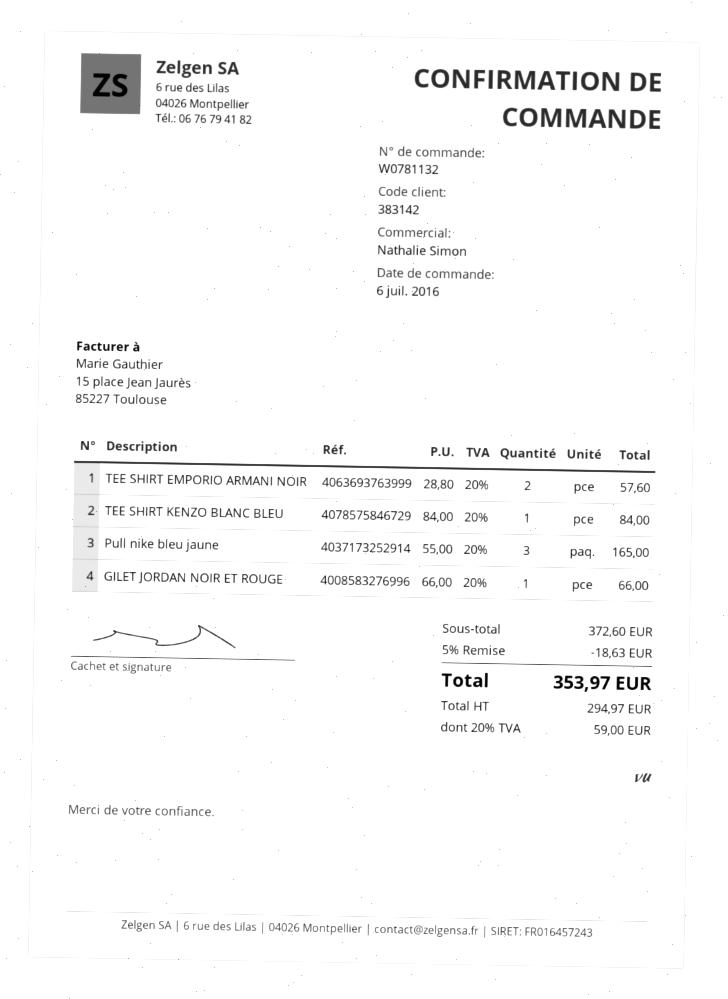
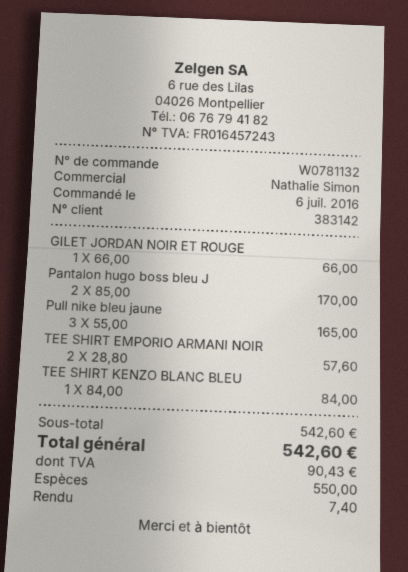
Pantalon hugo boss bleu J: none -> 2 x 85.00 = 170.00
subtotal: 372.60 -> 542.60
discount: 5% = 18.63 -> none
tax: 59.00 -> 90.43
total: 353.97 -> 542.60

